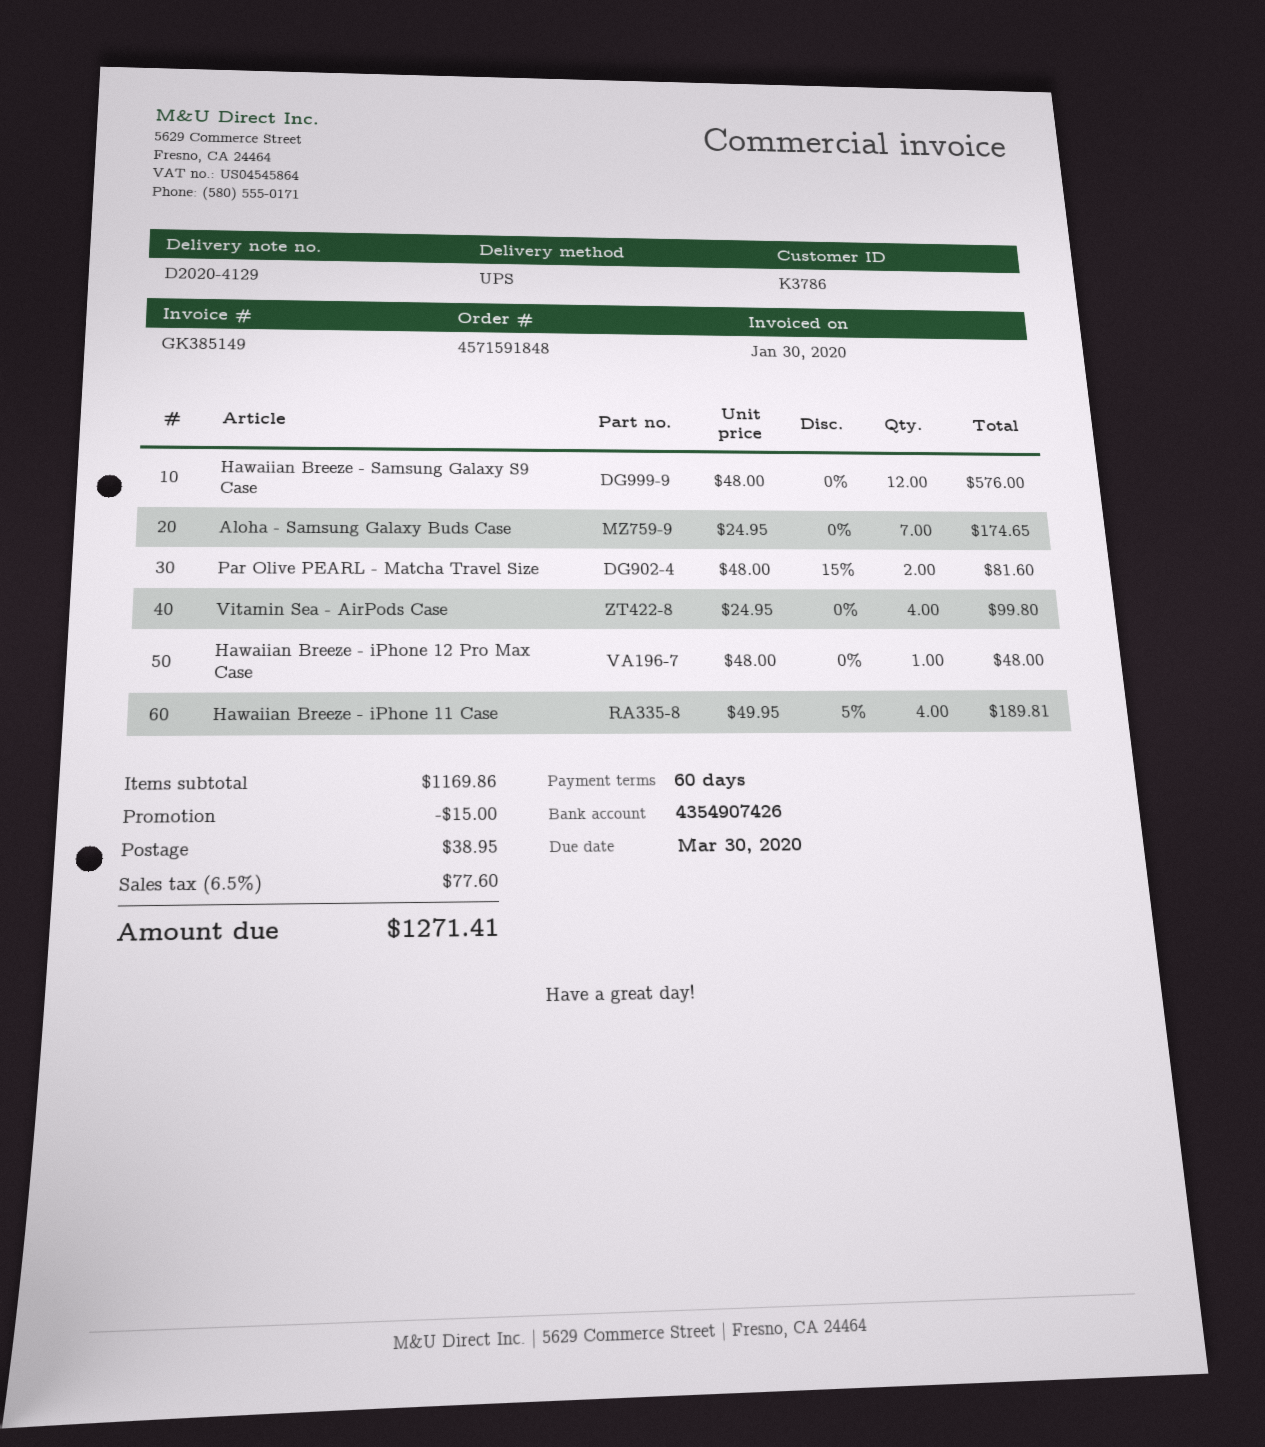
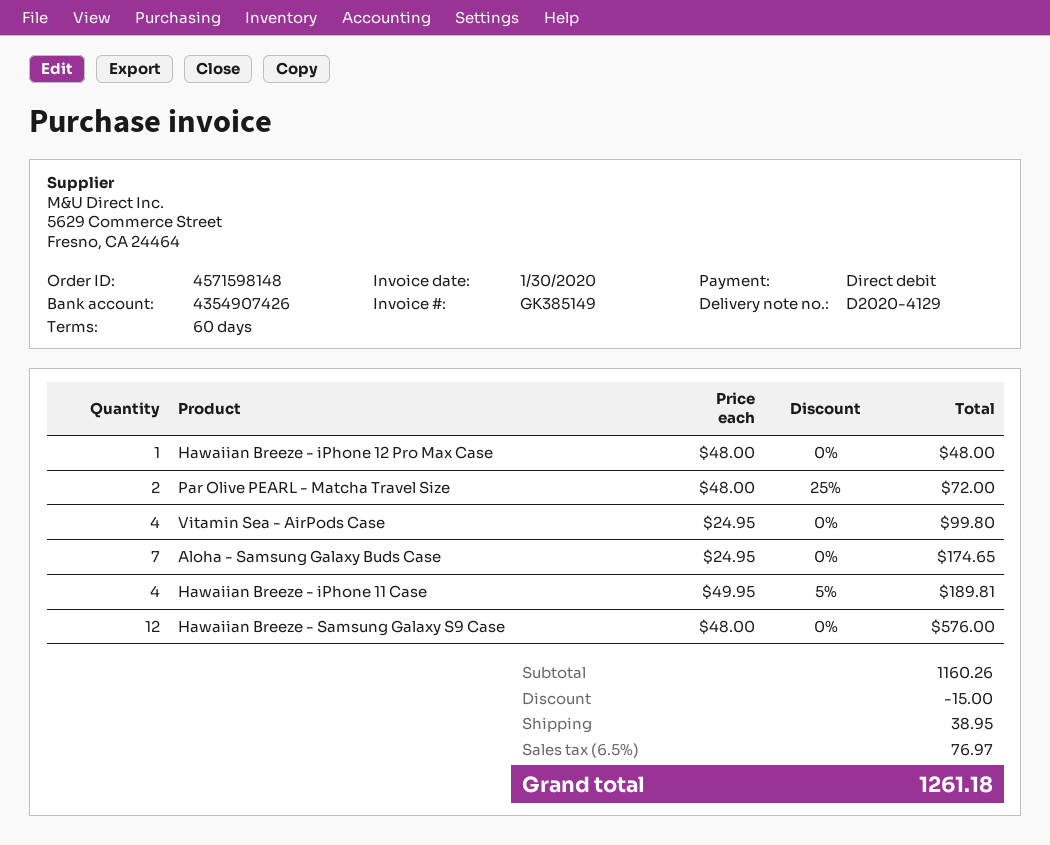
order number: 4571591848 -> 4571598148
Par Olive PEARL - Matcha Travel Size: 2 x 48.00 - 15% = 81.60 -> 2 x 48.00 - 25% = 72.00
subtotal: 1169.86 -> 1160.26
tax: 6.5% = 77.60 -> 6.5% = 76.97
total: 1271.41 -> 1261.18

